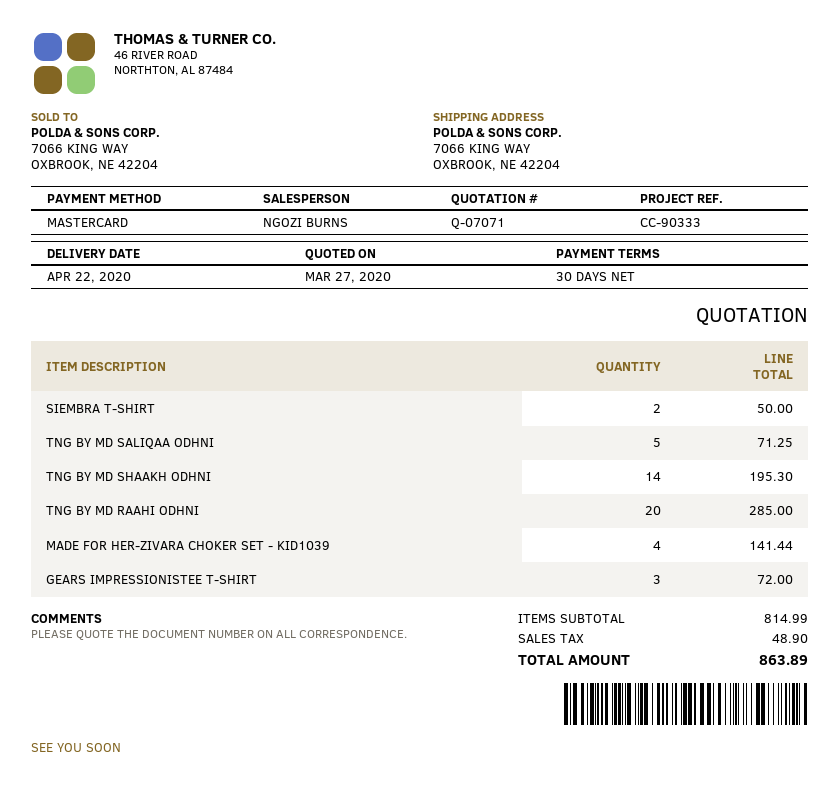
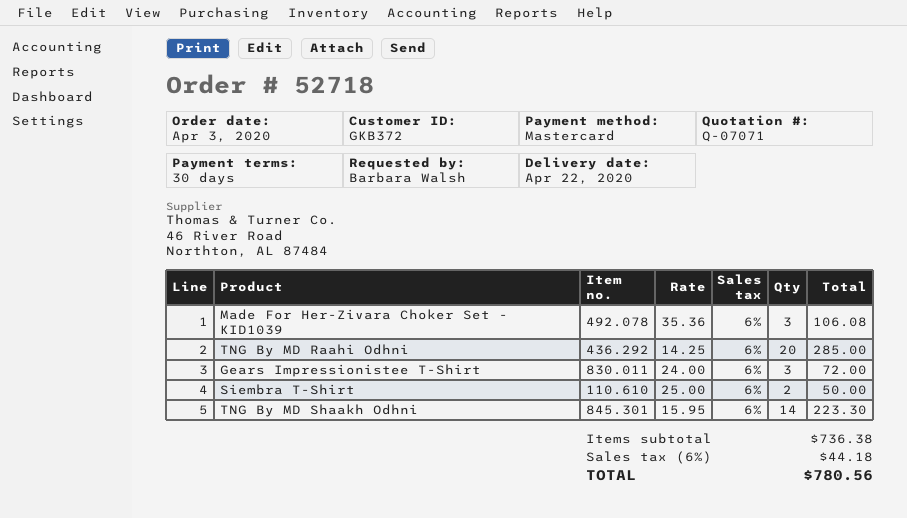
TNG BY MD SALIQAA ODHNI: 5 for 71.25 -> none
TNG BY MD SHAAKH ODHNI: 14 for 195.30 -> 14 for 223.30
MADE FOR HER-ZIVARA CHOKER SET - KID1039: 4 for 141.44 -> 3 for 106.08
subtotal: 814.99 -> 736.38
tax: 48.90 -> 44.18
total: 863.89 -> 780.56

